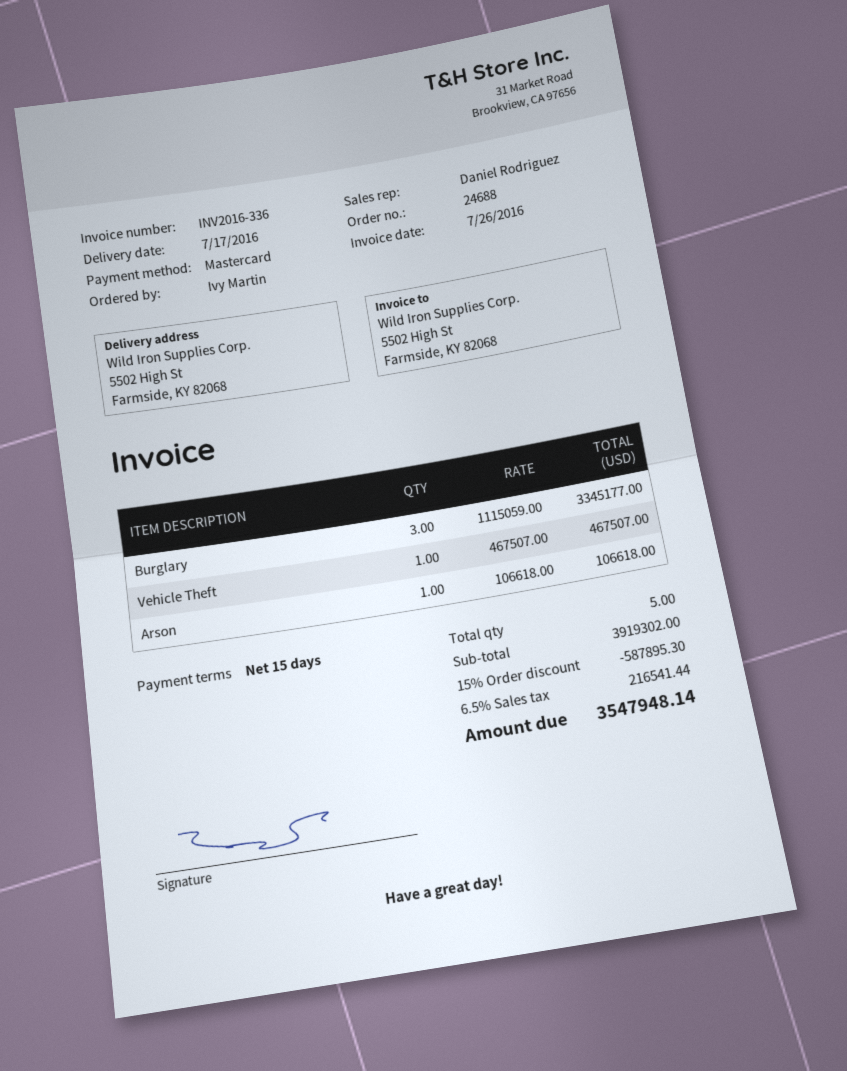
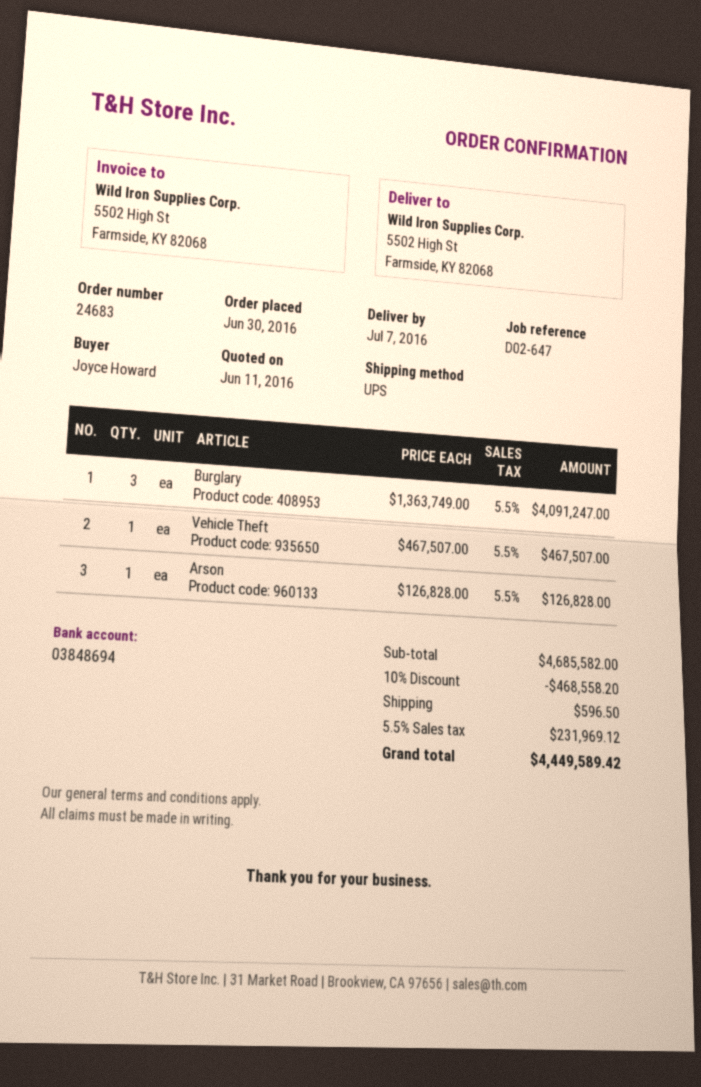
order number: 24688 -> 24683
delivery date: 2016-07-17 -> 2016-07-07
ordered by: Ivy Martin -> Joyce Howard
Burglary: 3 x 1115059.00 = 3345177.00 -> 3 x 1363749.00 = 4091247.00
Arson: 1 x 106618.00 = 106618.00 -> 1 x 126828.00 = 126828.00
subtotal: 3919302.00 -> 4685582.00
discount: 15% = 587895.30 -> 10% = 468558.20
shipping: none -> 596.50
tax: 6.5% = 216541.44 -> 5.5% = 231969.12
total: 3547948.14 -> 4449589.42

